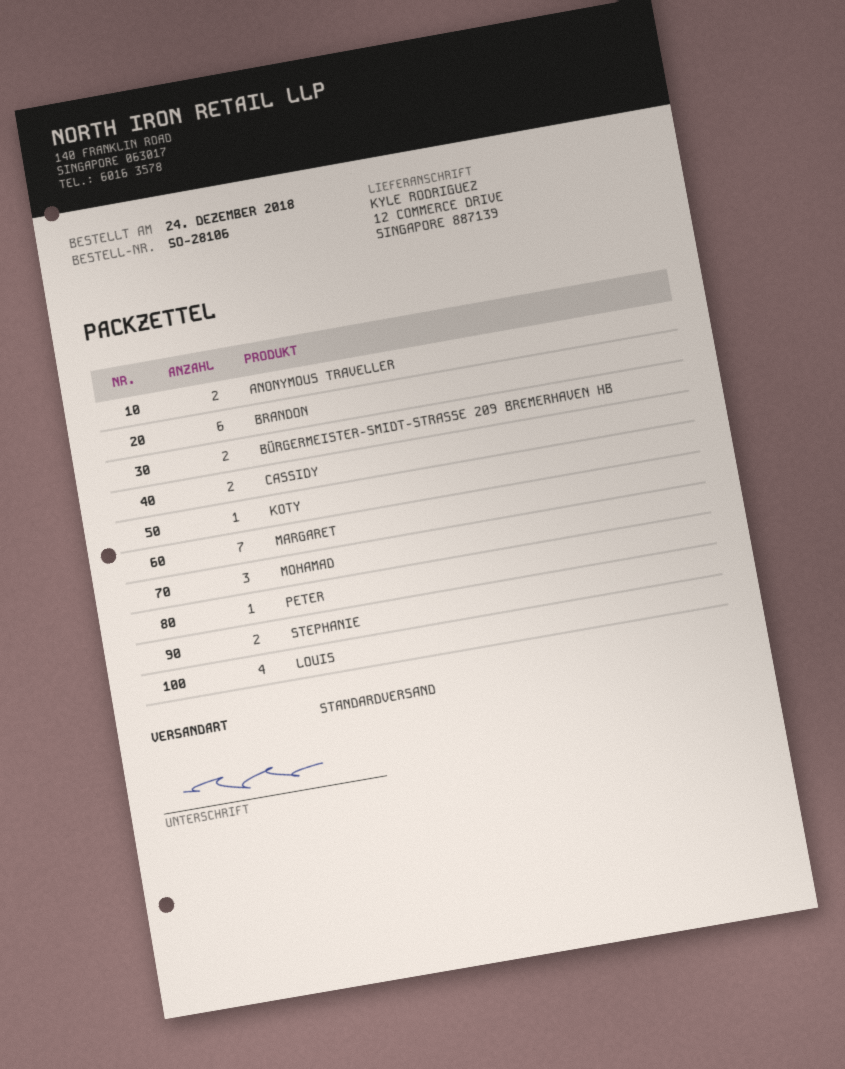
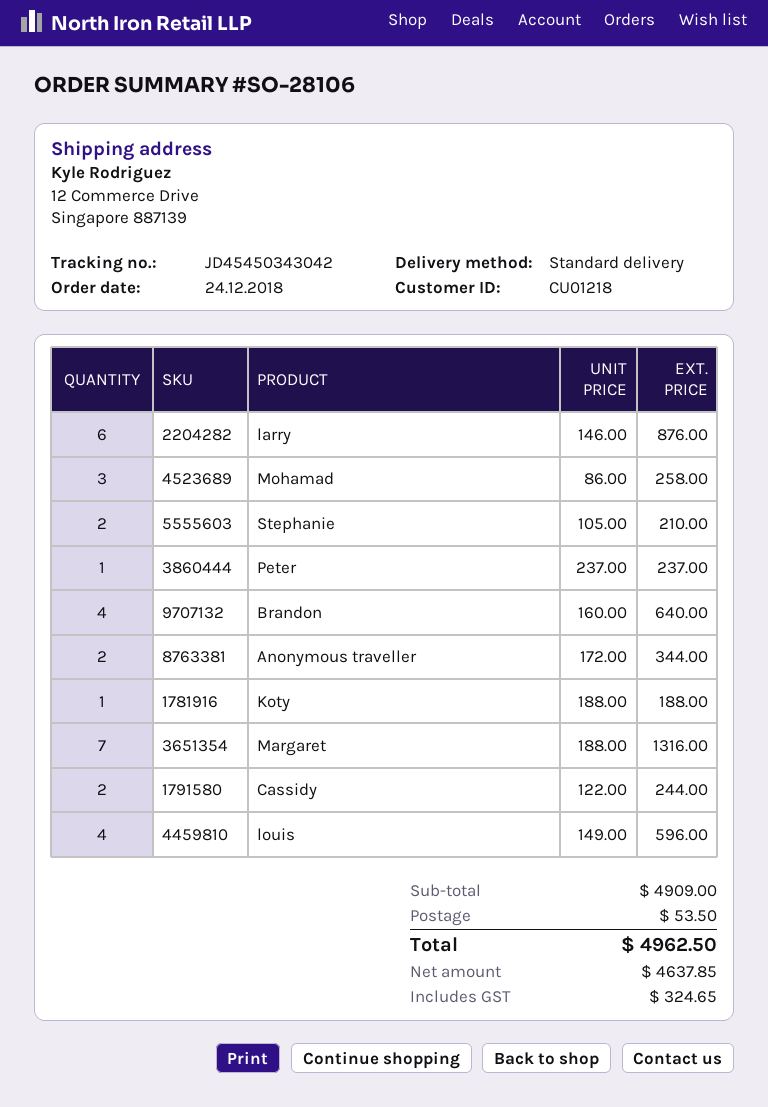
BRANDON: 6 -> 4
BÜRGERMEISTER-SMIDT-STRASSE 209 BREMERHAVEN HB: 2 -> none
larry: none -> 6

